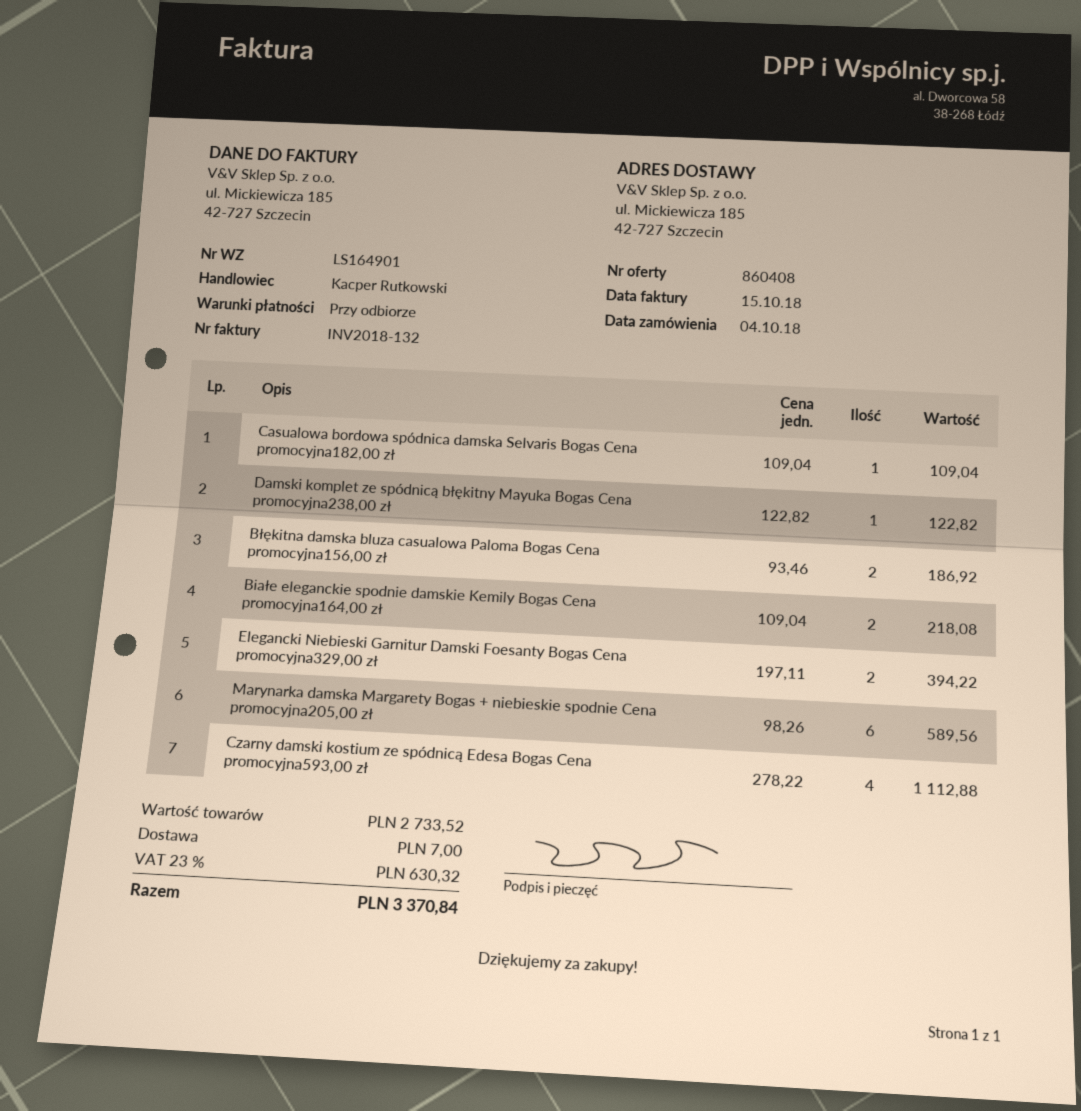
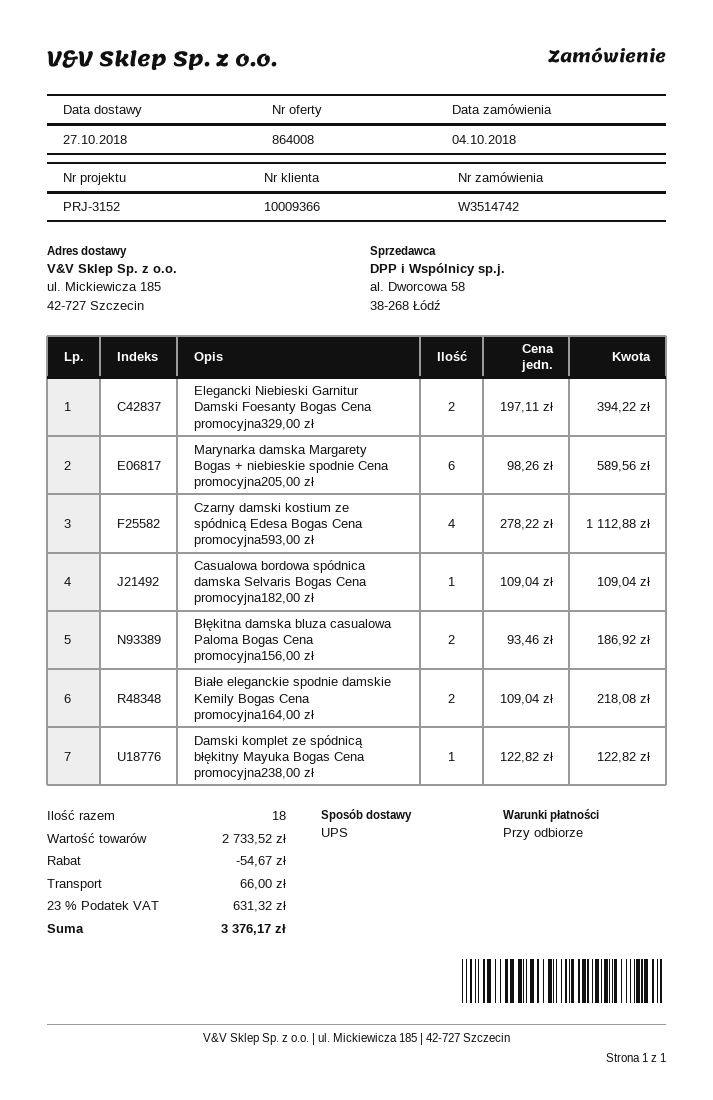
quote number: 860408 -> 864008
discount: none -> 54.67
shipping: 7.00 -> 66.00
tax: 23% = 630.32 -> 23% = 631.32
total: 3370.84 -> 3376.17

